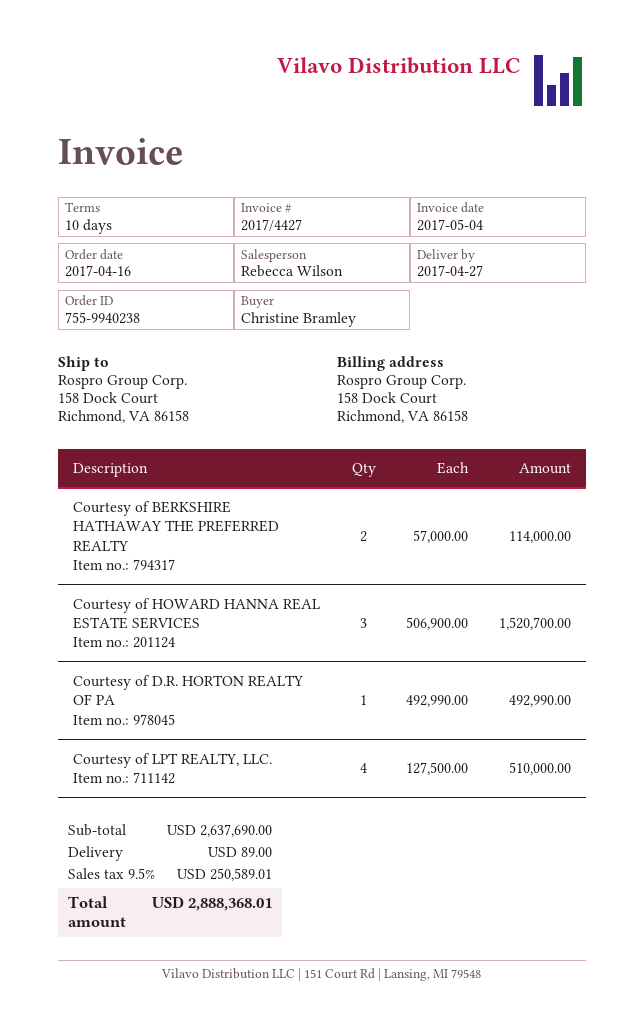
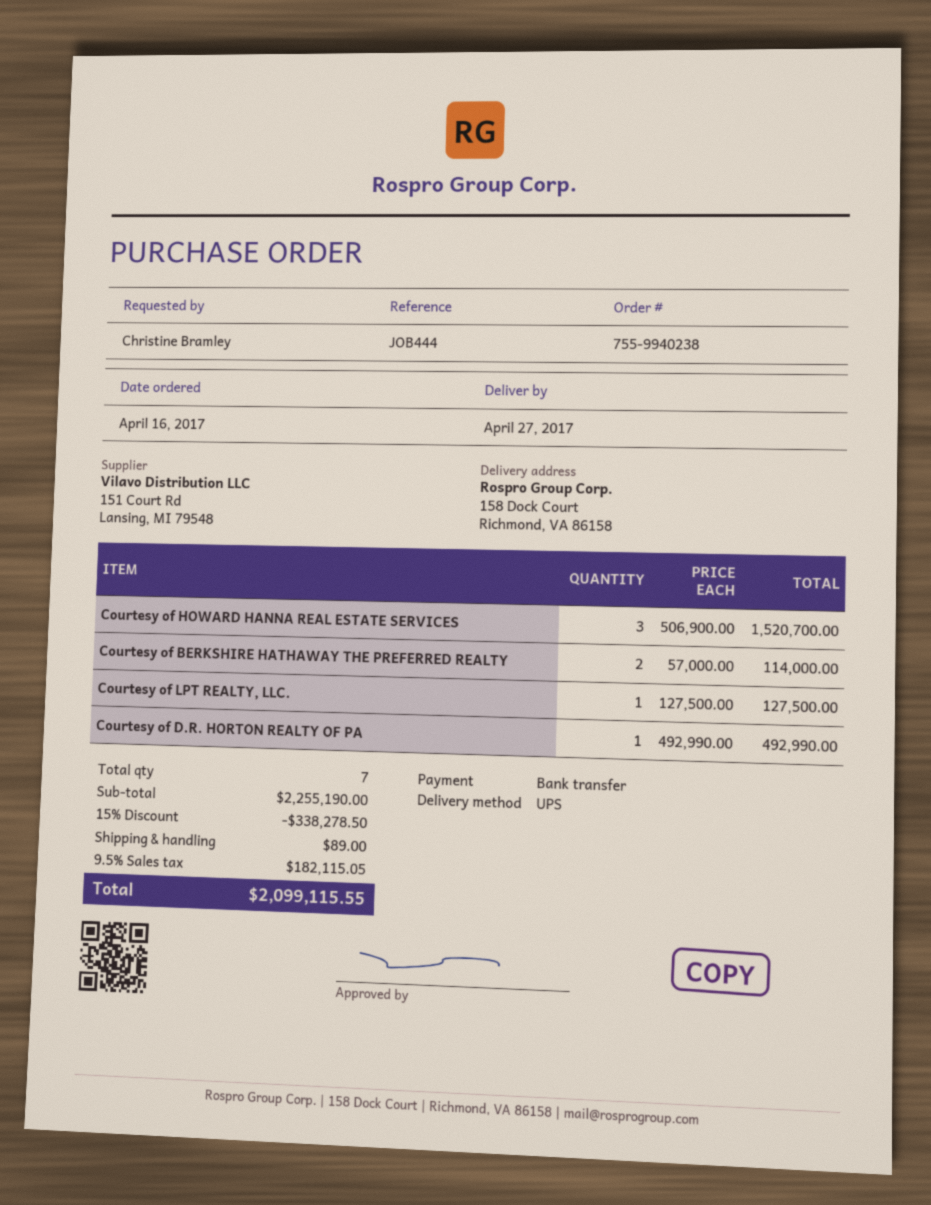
Courtesy of LPT REALTY, LLC.: 4 x 127500.00 = 510000.00 -> 1 x 127500.00 = 127500.00
subtotal: 2637690.00 -> 2255190.00
discount: none -> 15% = 338278.50
tax: 9.5% = 250589.01 -> 9.5% = 182115.05
total: 2888368.01 -> 2099115.55

